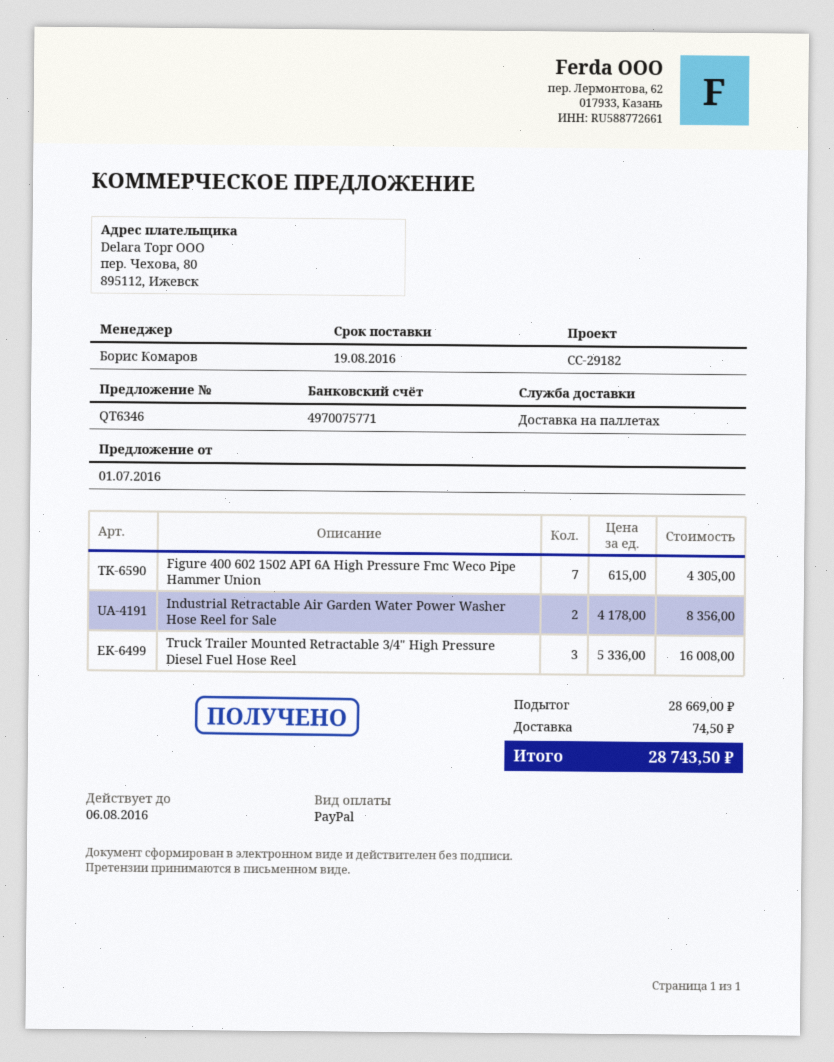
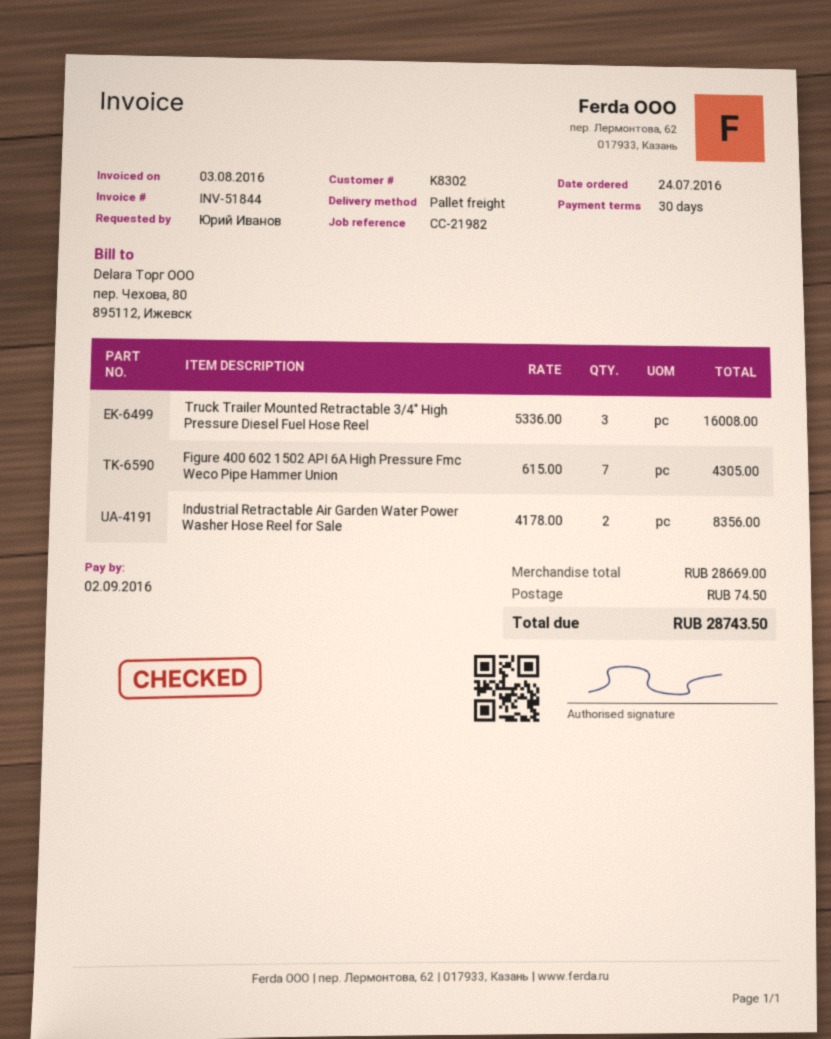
reference: CC-29182 -> CC-21982

